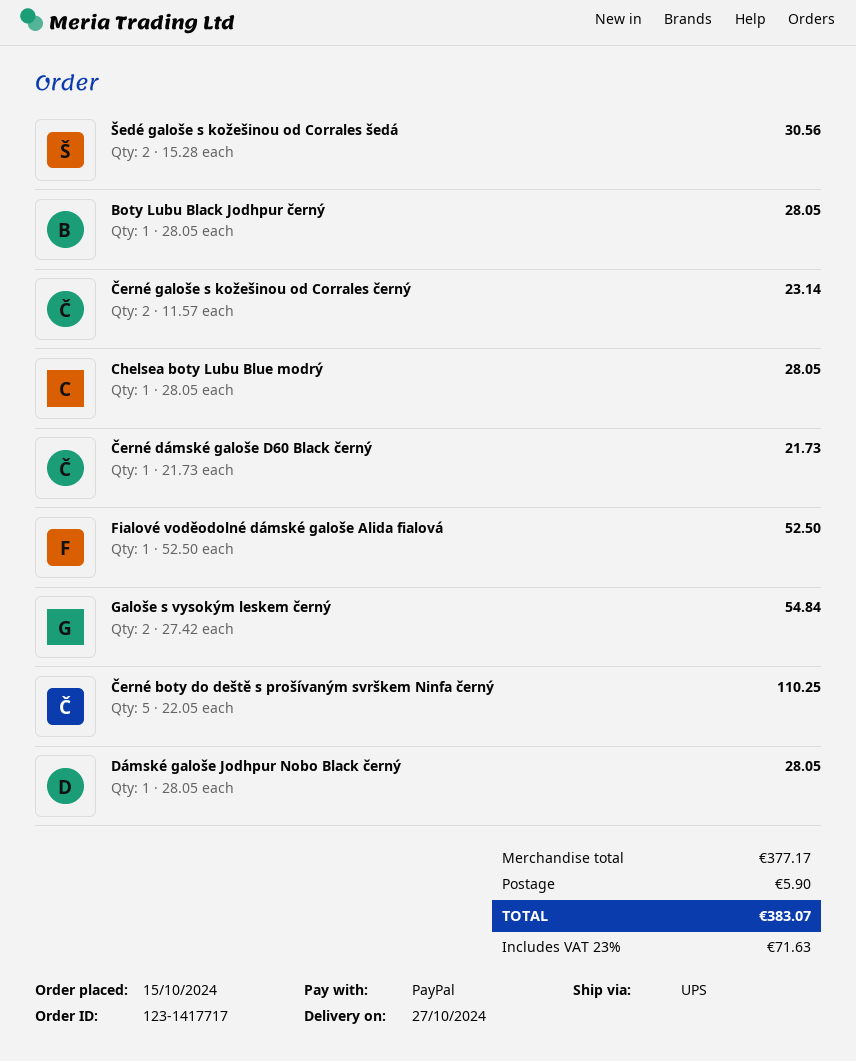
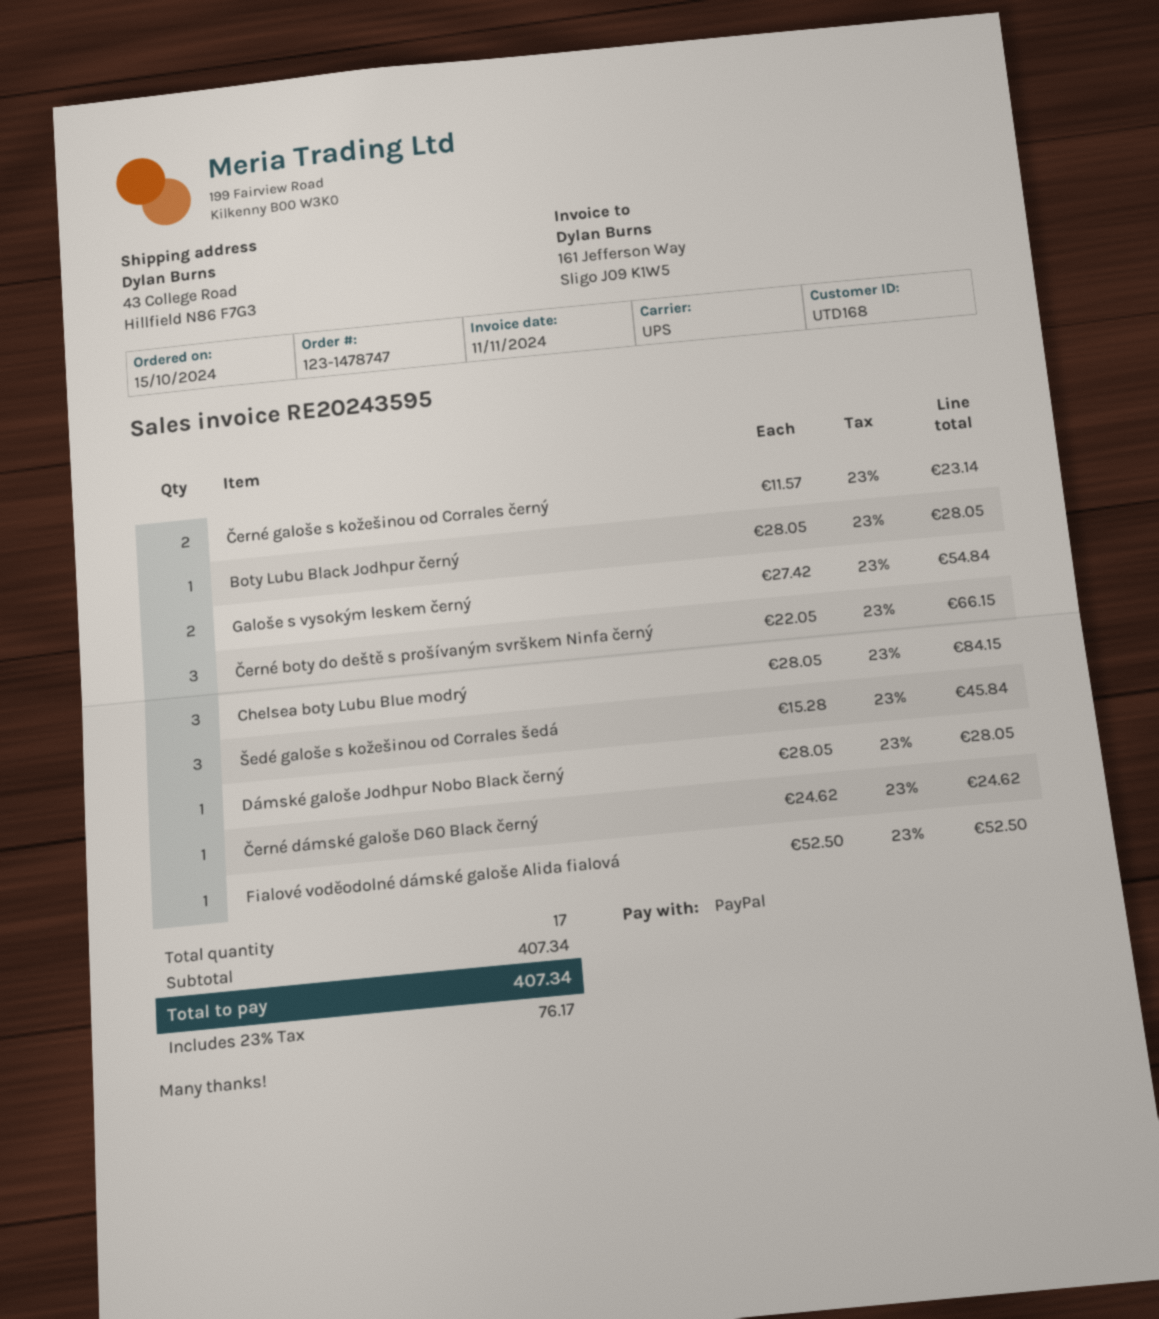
order number: 123-1417717 -> 123-1478747
Šedé galoše s kožešinou od Corrales šedá: 2 x 15.28 = 30.56 -> 3 x 15.28 = 45.84
Chelsea boty Lubu Blue modrý: 1 x 28.05 = 28.05 -> 3 x 28.05 = 84.15
Černé dámské galoše D60 Black černý: 1 x 21.73 = 21.73 -> 1 x 24.62 = 24.62
Černé boty do deště s prošívaným svrškem Ninfa černý: 5 x 22.05 = 110.25 -> 3 x 22.05 = 66.15
subtotal: 377.17 -> 407.34
shipping: 5.90 -> none
tax: 23% = 71.63 -> 23% = 76.17
total: 383.07 -> 407.34

